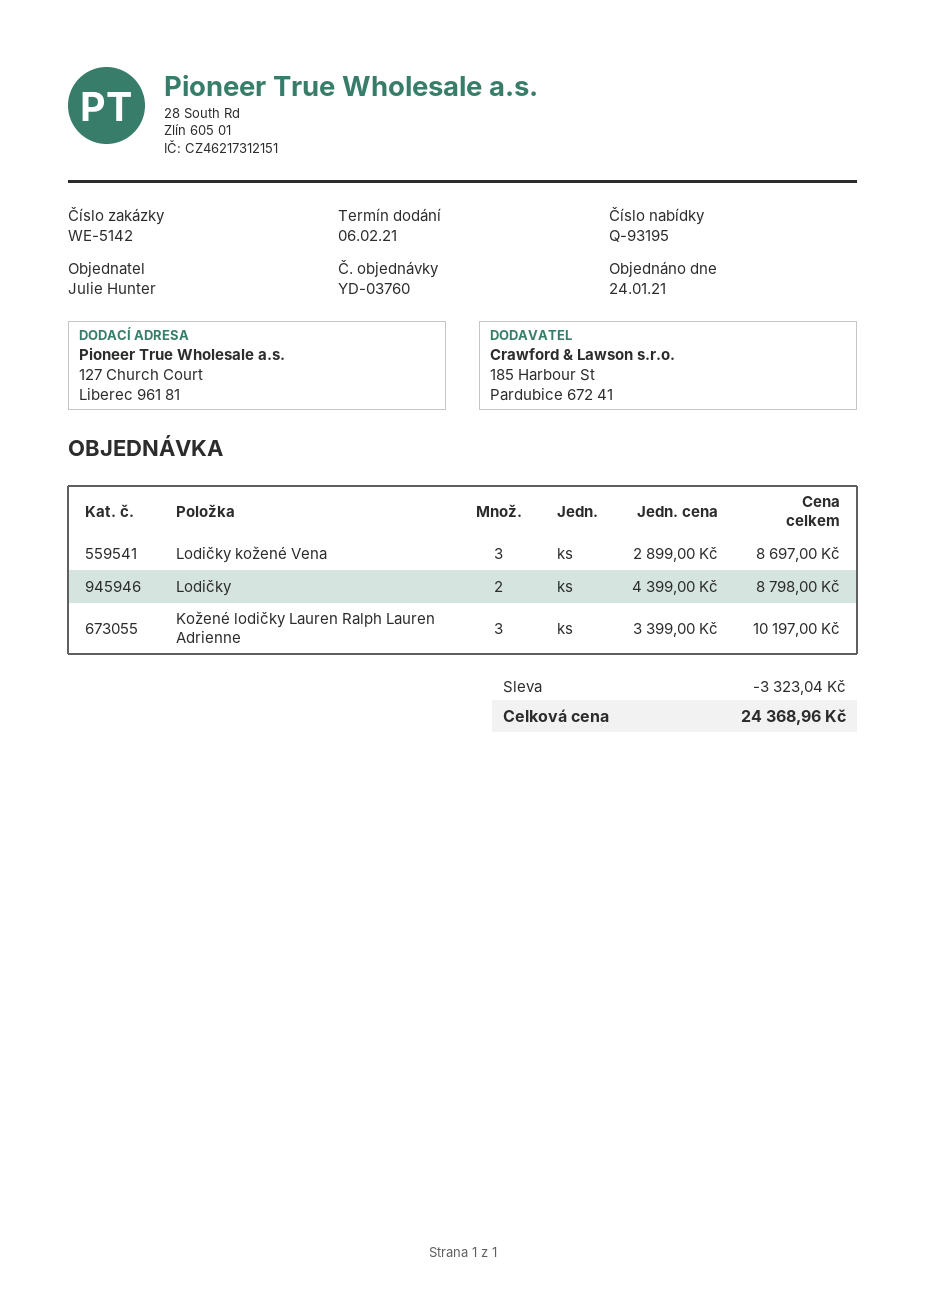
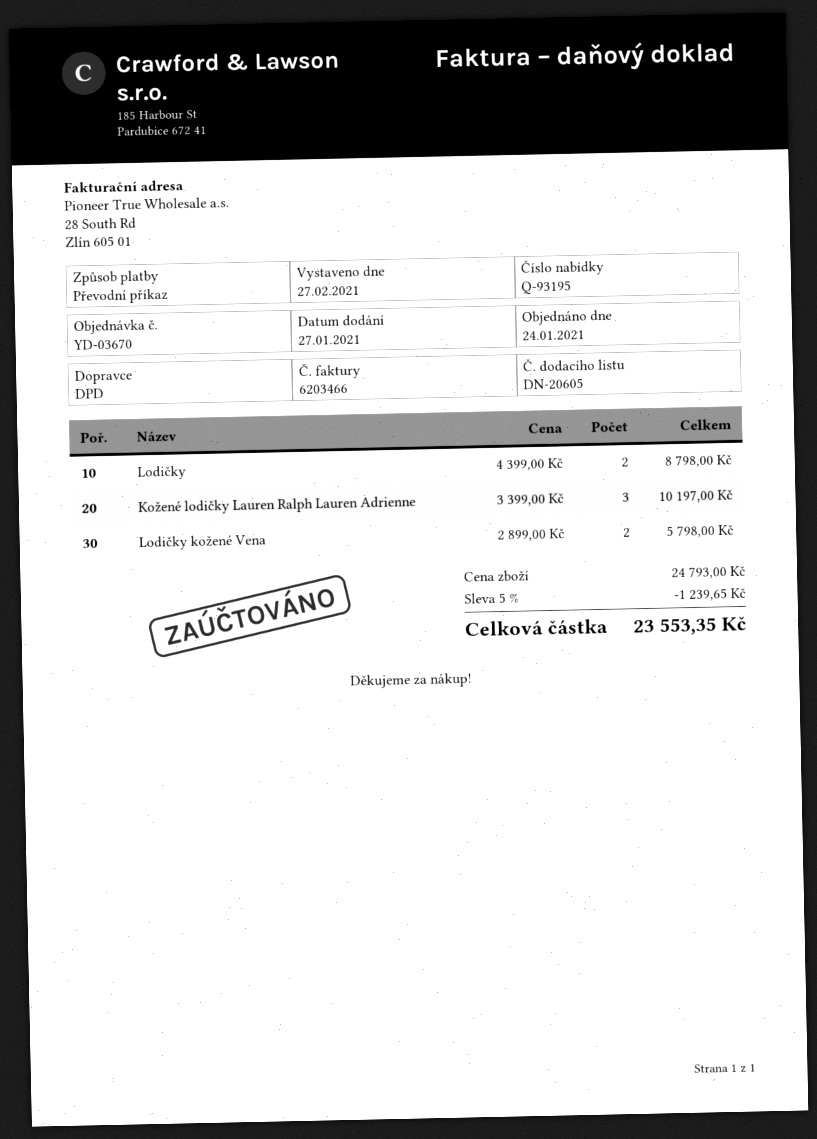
order number: YD-03760 -> YD-03670
delivery date: 2021-02-06 -> 2021-01-27
Lodičky kožené Vena: 3 x 2899.00 = 8697.00 -> 2 x 2899.00 = 5798.00
discount: 3323.04 -> 1239.65
total: 24368.96 -> 23553.35

